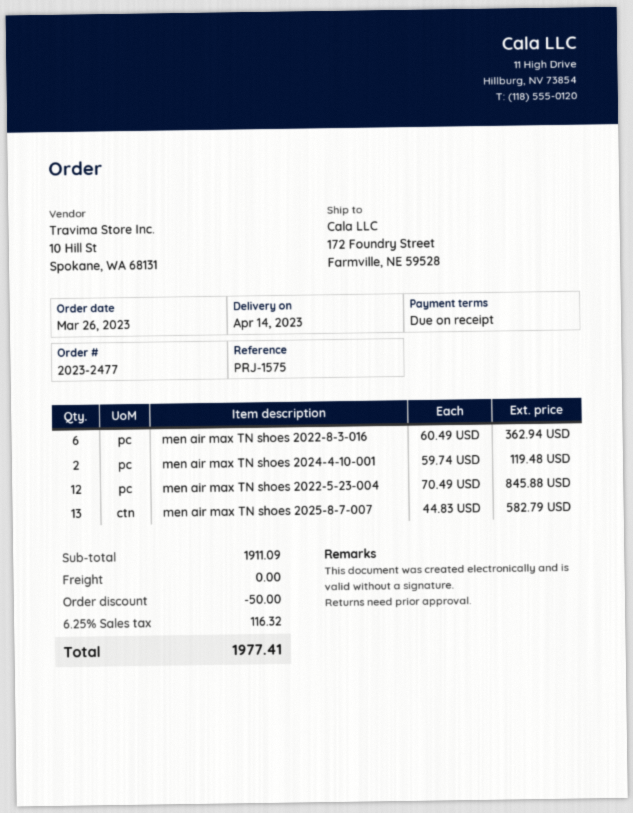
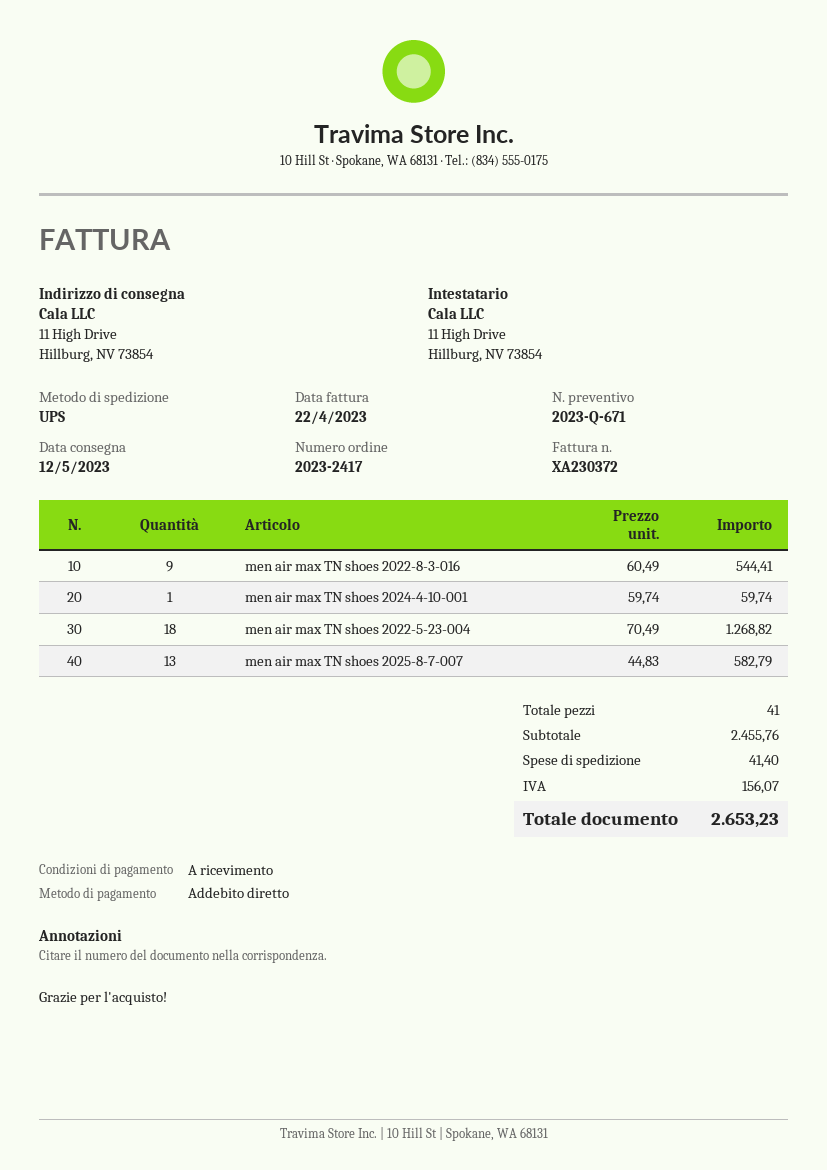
order number: 2023-2477 -> 2023-2417
delivery date: 2023-04-14 -> 2023-05-12
ship to: 172 Foundry Street, Farmville, NE 59528 -> 11 High Drive, Hillburg, NV 73854
men air max TN shoes 2022-8-3-016: 6 x 60.49 = 362.94 -> 9 x 60.49 = 544.41
men air max TN shoes 2024-4-10-001: 2 x 59.74 = 119.48 -> 1 x 59.74 = 59.74
men air max TN shoes 2022-5-23-004: 12 x 70.49 = 845.88 -> 18 x 70.49 = 1268.82
subtotal: 1911.09 -> 2455.76
discount: 50.00 -> none
shipping: 0.00 -> 41.40
tax: 116.32 -> 156.07
total: 1977.41 -> 2653.23

